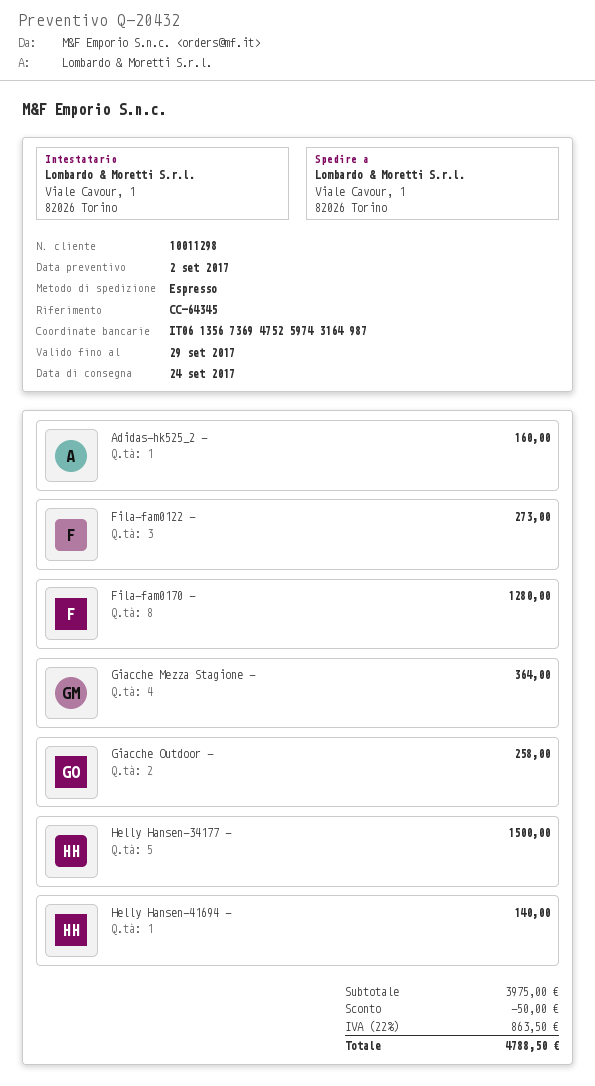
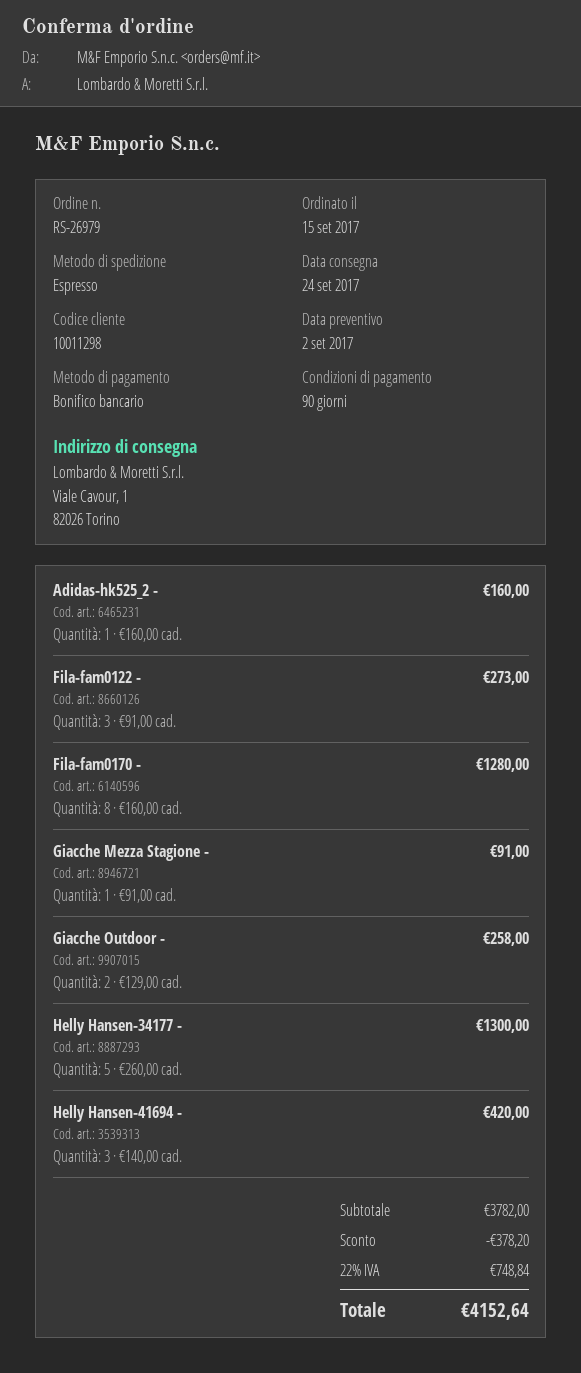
Giacche Mezza Stagione -: 4 for 364.00 -> 1 for 91.00
Helly Hansen-34177 -: 5 for 1500.00 -> 5 for 1300.00
Helly Hansen-41694 -: 1 for 140.00 -> 3 for 420.00
subtotal: 3975.00 -> 3782.00
discount: 50.00 -> 378.20
tax: 22% = 863.50 -> 22% = 748.84
total: 4788.50 -> 4152.64

